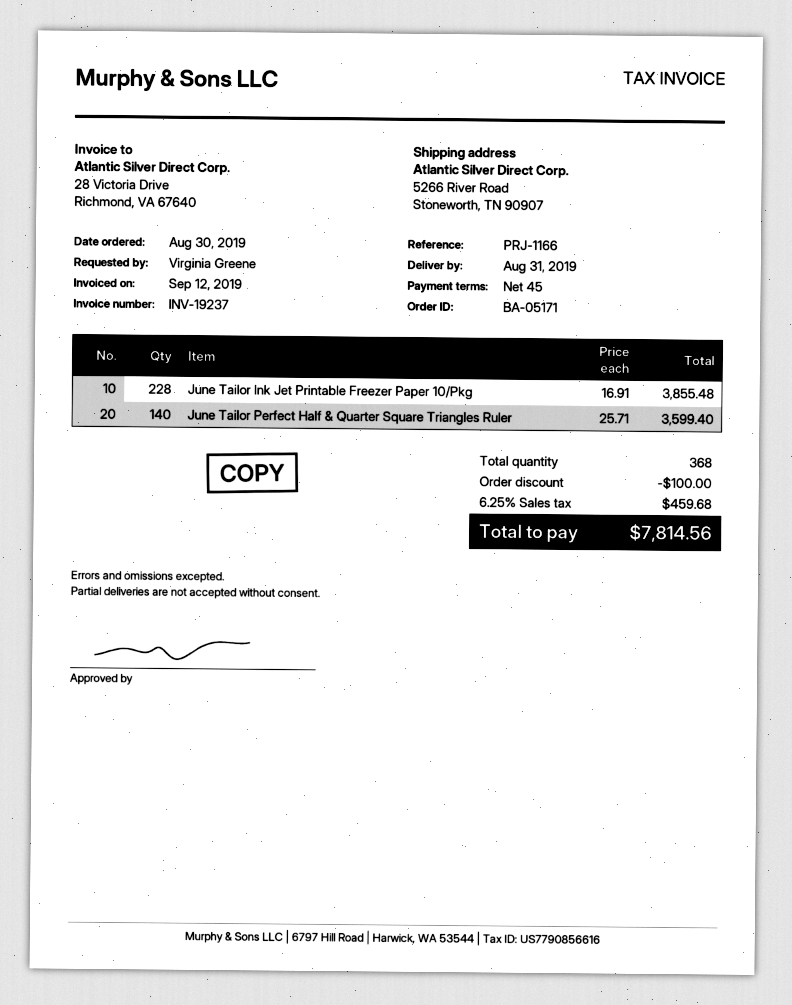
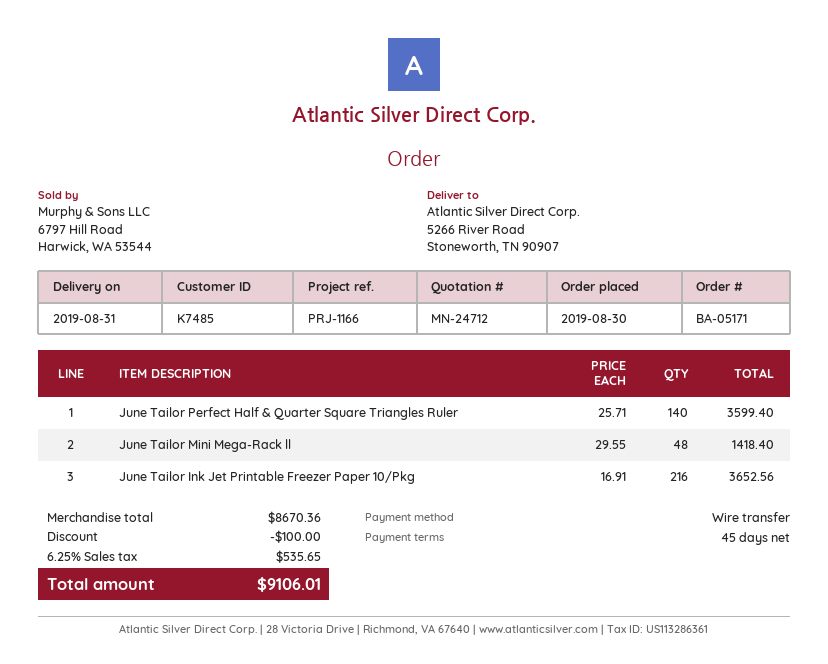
June Tailor Ink Jet Printable Freezer Paper 10/Pkg: 228 x 16.91 = 3855.48 -> 216 x 16.91 = 3652.56
June Tailor Mini Mega-Rack ll: none -> 48 x 29.55 = 1418.40
tax: 6.25% = 459.68 -> 6.25% = 535.65
total: 7814.56 -> 9106.01

